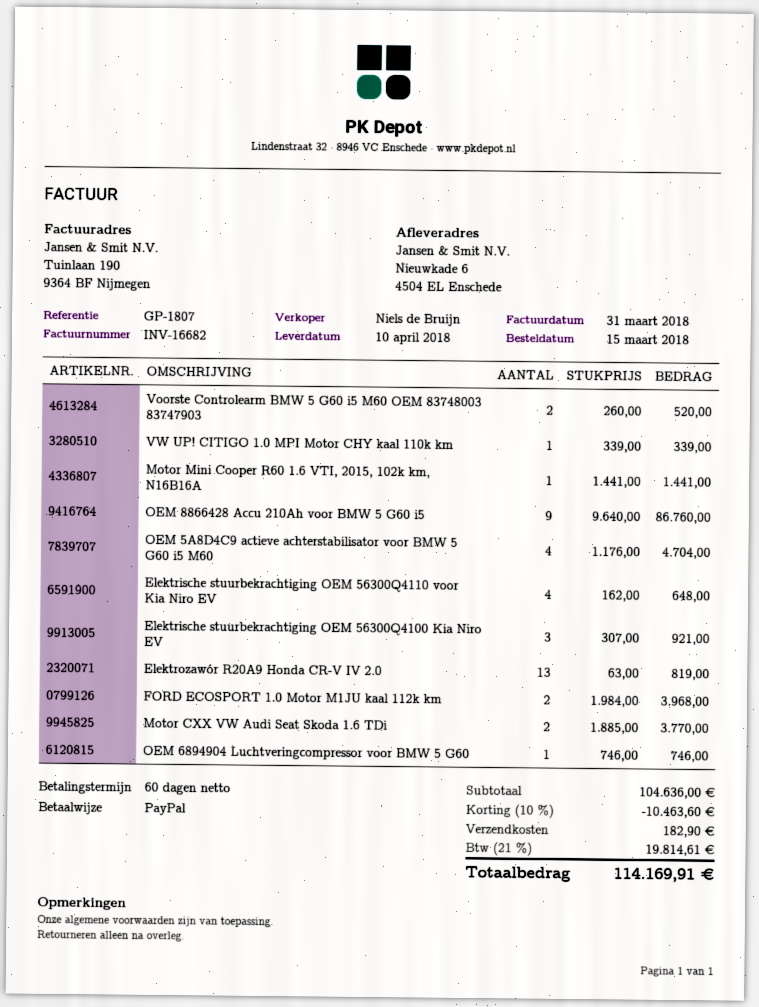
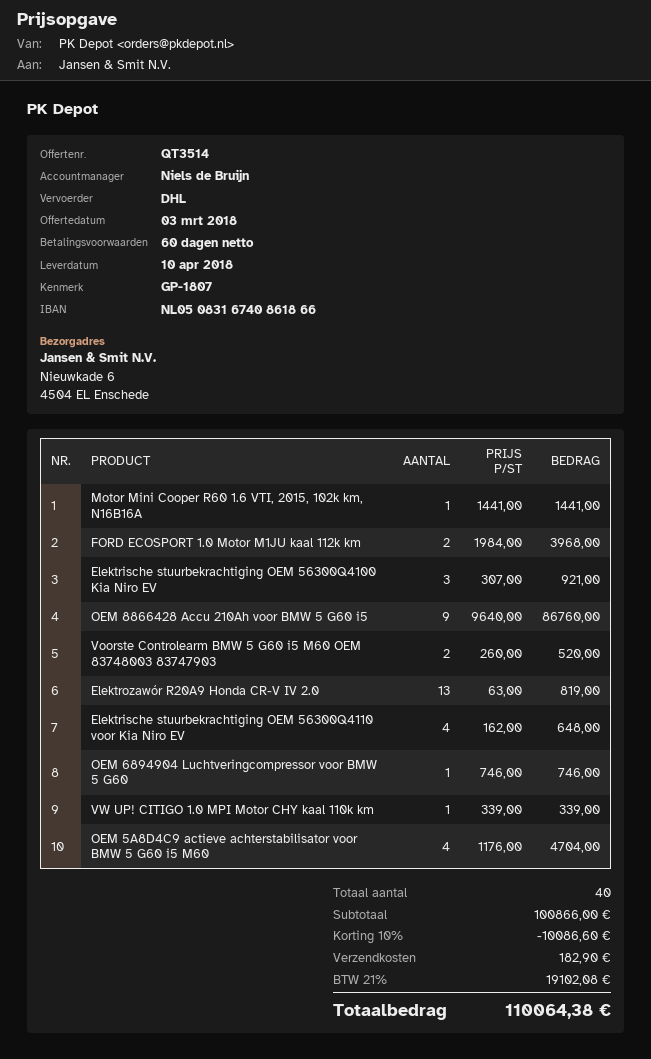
Motor CXX VW Audi Seat Skoda 1.6 TDi: 2 x 1885.00 = 3770.00 -> none
subtotal: 104636.00 -> 100866.00
discount: 10% = 10463.60 -> 10% = 10086.60
tax: 21% = 19814.61 -> 21% = 19102.08
total: 114169.91 -> 110064.38

